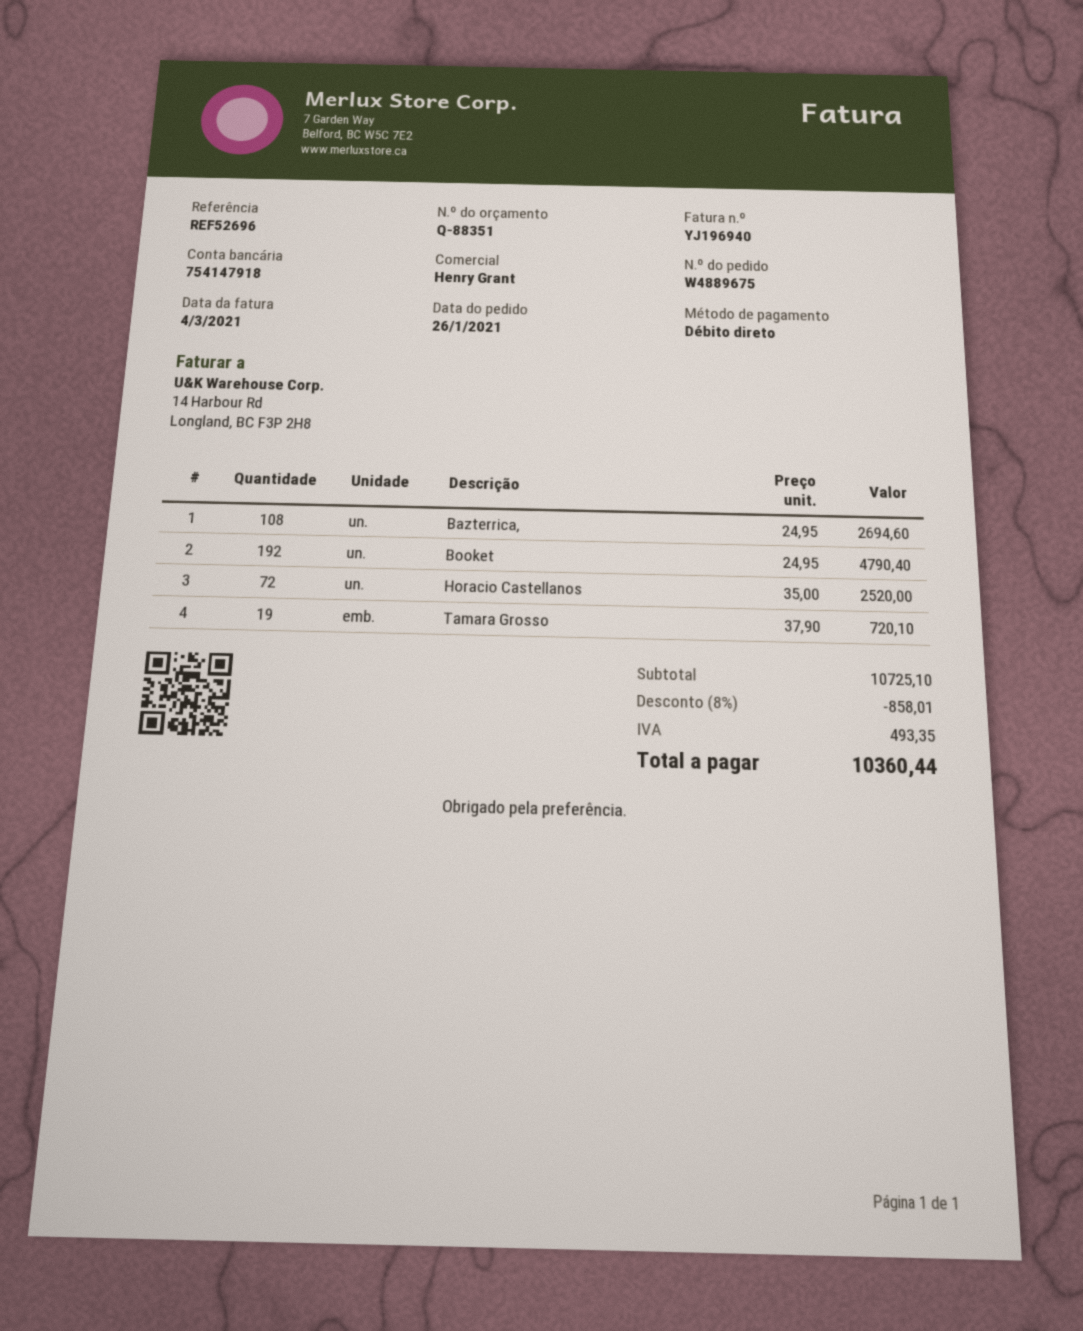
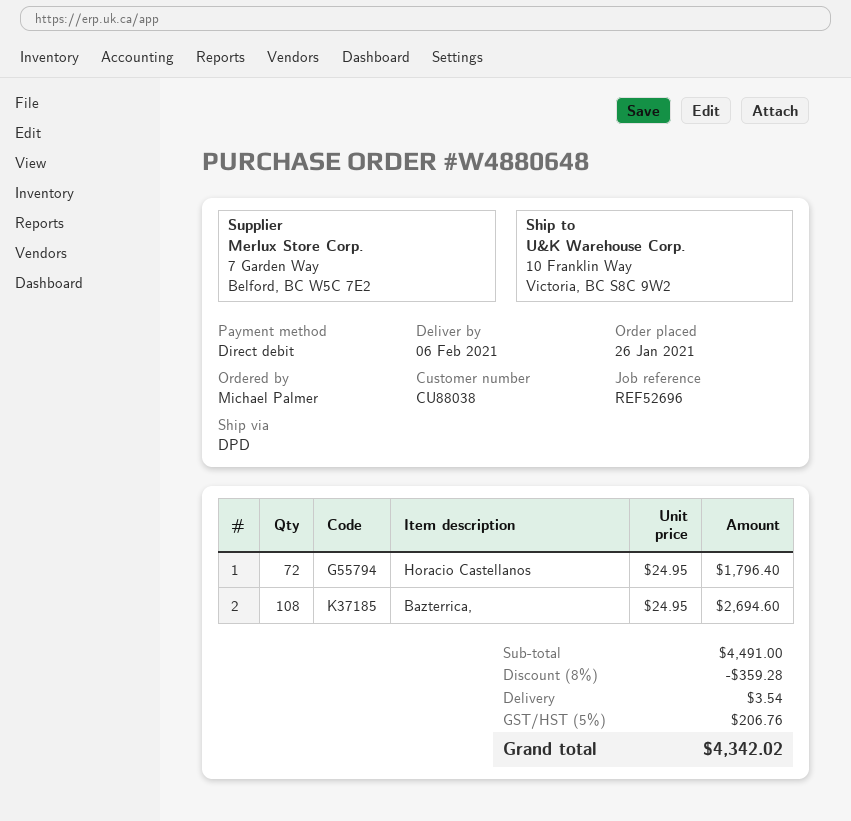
order number: W4889675 -> W4880648
Booket: 192 x 24.95 = 4790.40 -> none
Horacio Castellanos: 72 x 35.00 = 2520.00 -> 72 x 24.95 = 1796.40
Tamara Grosso: 19 x 37.90 = 720.10 -> none
subtotal: 10725.10 -> 4491.00
discount: 8% = 858.01 -> 8% = 359.28
shipping: none -> 3.54
tax: 493.35 -> 206.76
total: 10360.44 -> 4342.02

